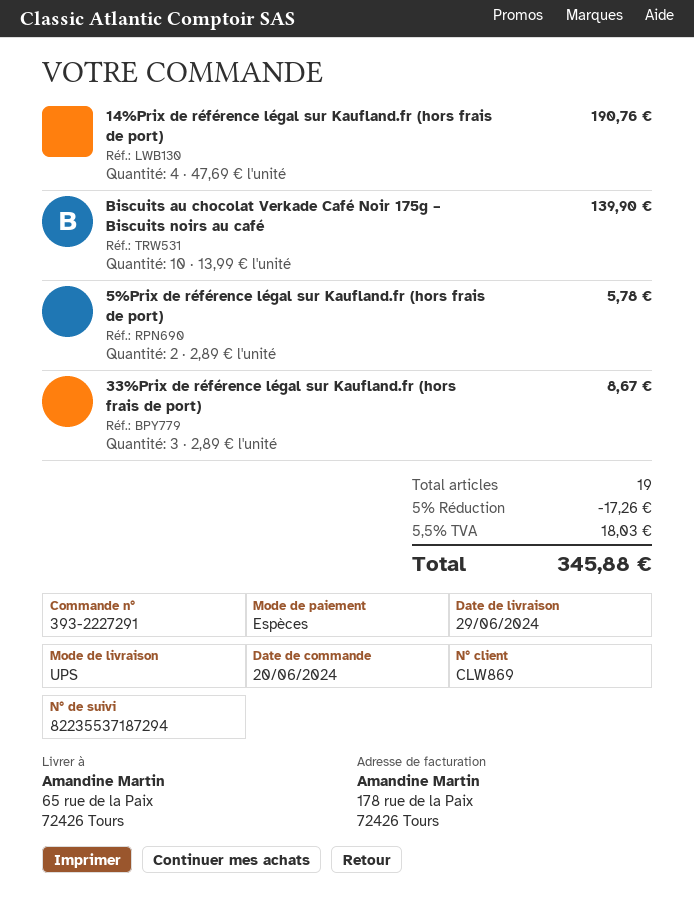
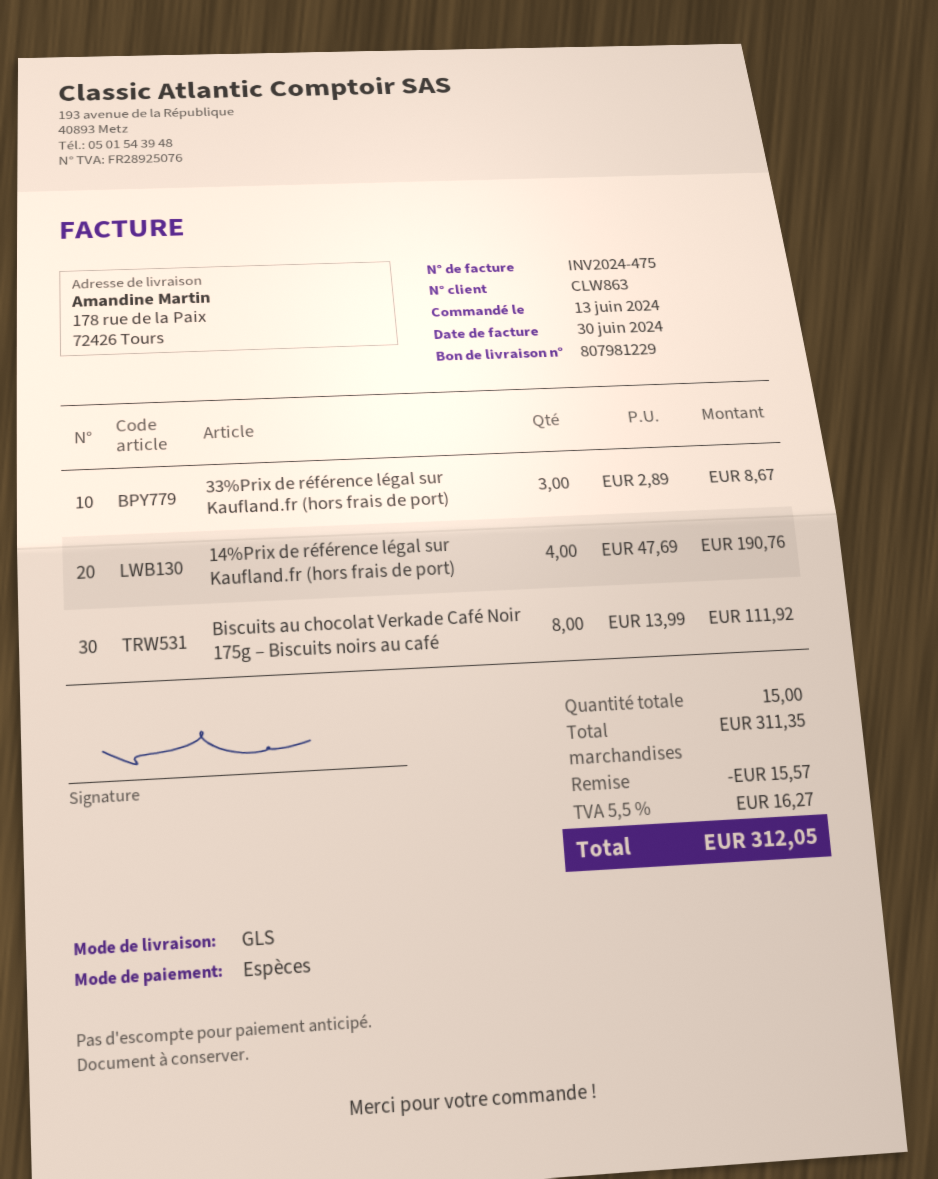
order date: 2024-06-20 -> 2024-06-13
customer number: CLW869 -> CLW863
shipping method: UPS -> GLS
ship to: 65 rue de la Paix, 72426 Tours -> 178 rue de la Paix, 72426 Tours
Biscuits au chocolat Verkade Café Noir 175g – Biscuits noirs au café: 10 x 13.99 = 139.90 -> 8 x 13.99 = 111.92
5%Prix de référence légal sur Kaufland.fr (hors frais de port): 2 x 2.89 = 5.78 -> none
total quantity: 19 -> 15
discount: 17.26 -> 15.57
tax: 5.5% = 18.03 -> 5.5% = 16.27
total: 345.88 -> 312.05

